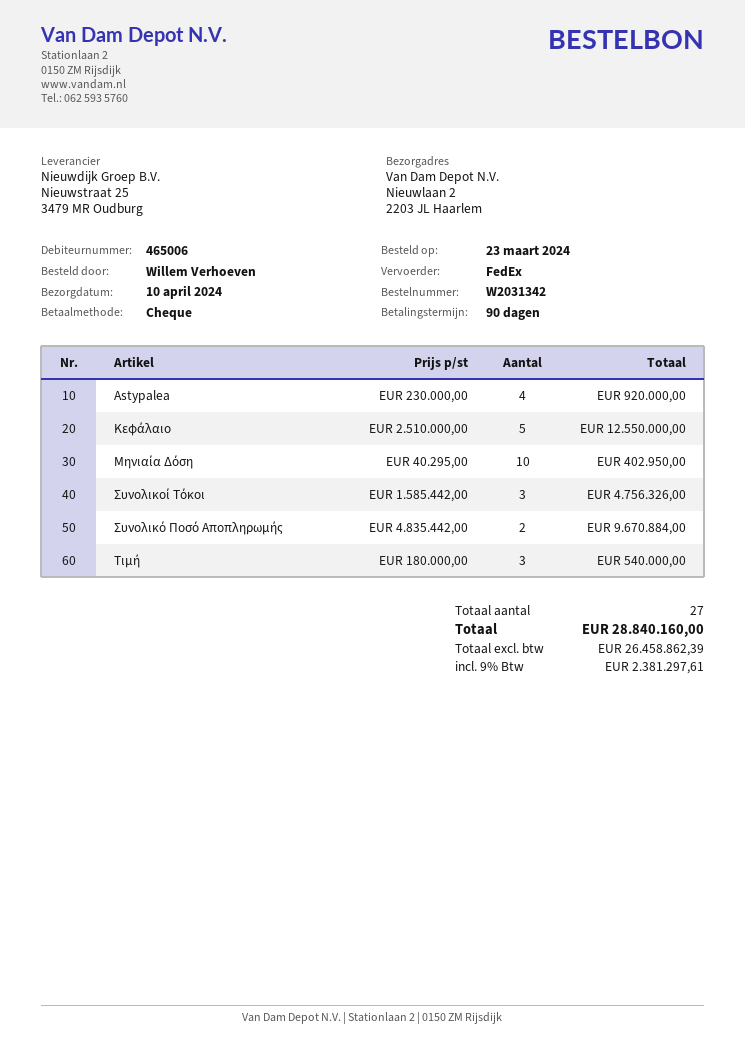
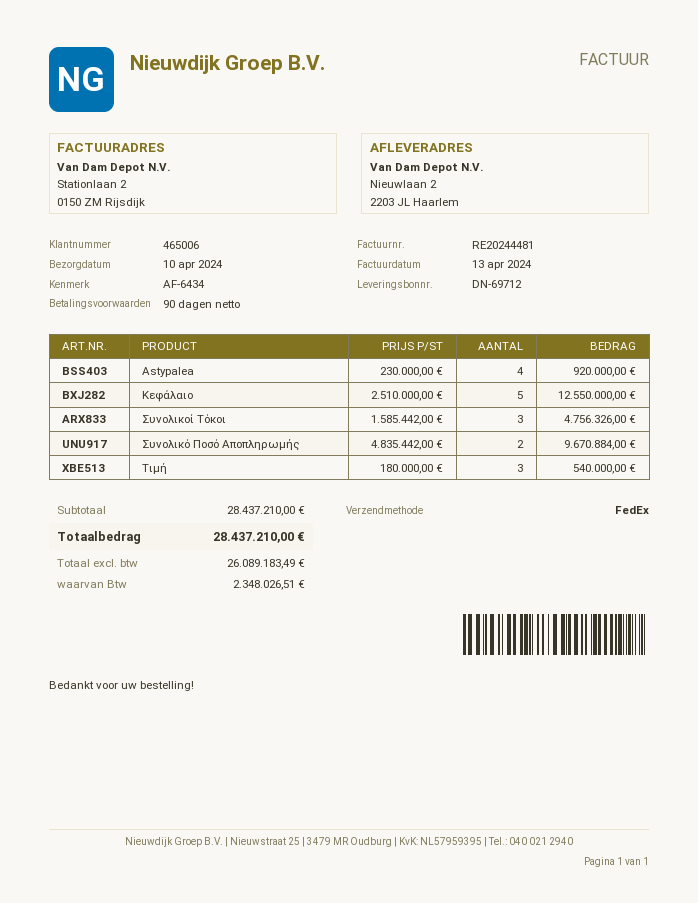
Μηνιαία Δόση: 10 x 40295.00 = 402950.00 -> none
net: 26458862.39 -> 26089183.49
tax: 2381297.61 -> 2348026.51
total: 28840160.00 -> 28437210.00

